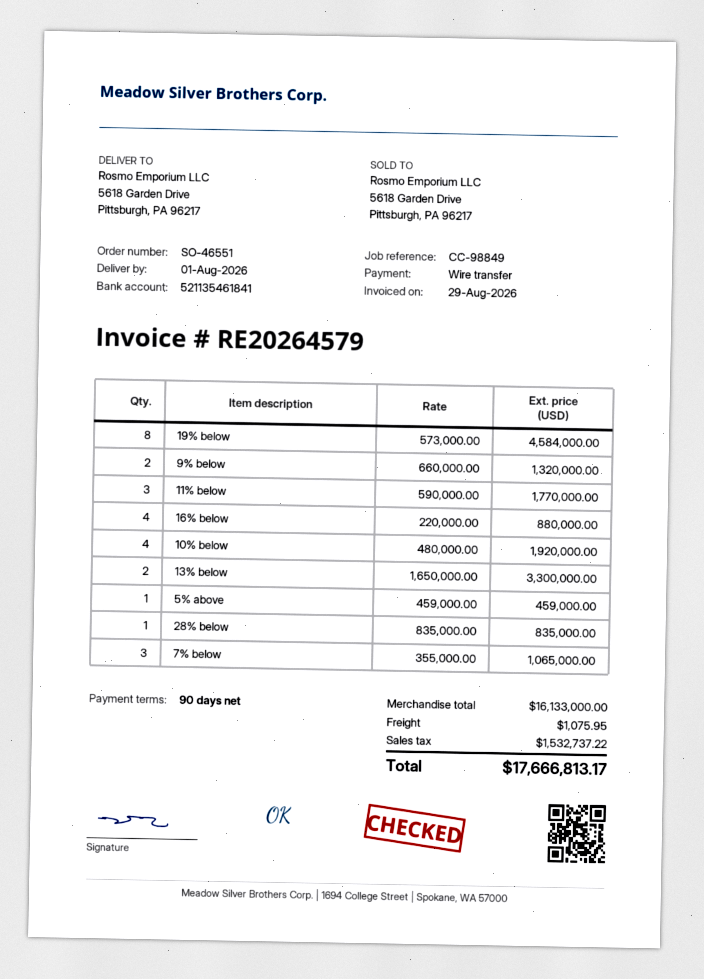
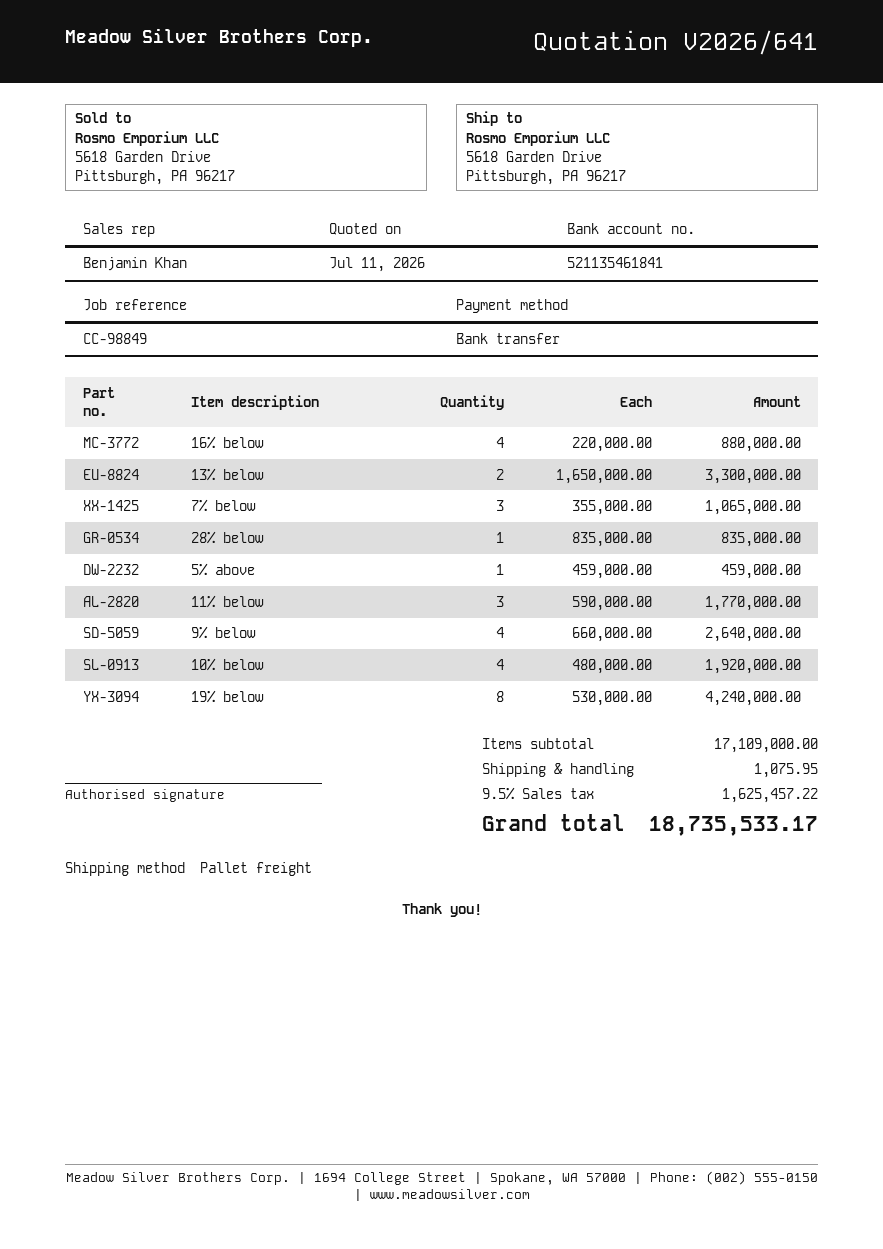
19% below: 8 x 573000.00 = 4584000.00 -> 8 x 530000.00 = 4240000.00
9% below: 2 x 660000.00 = 1320000.00 -> 4 x 660000.00 = 2640000.00
subtotal: 16133000.00 -> 17109000.00
tax: 1532737.22 -> 1625457.22
total: 17666813.17 -> 18735533.17

